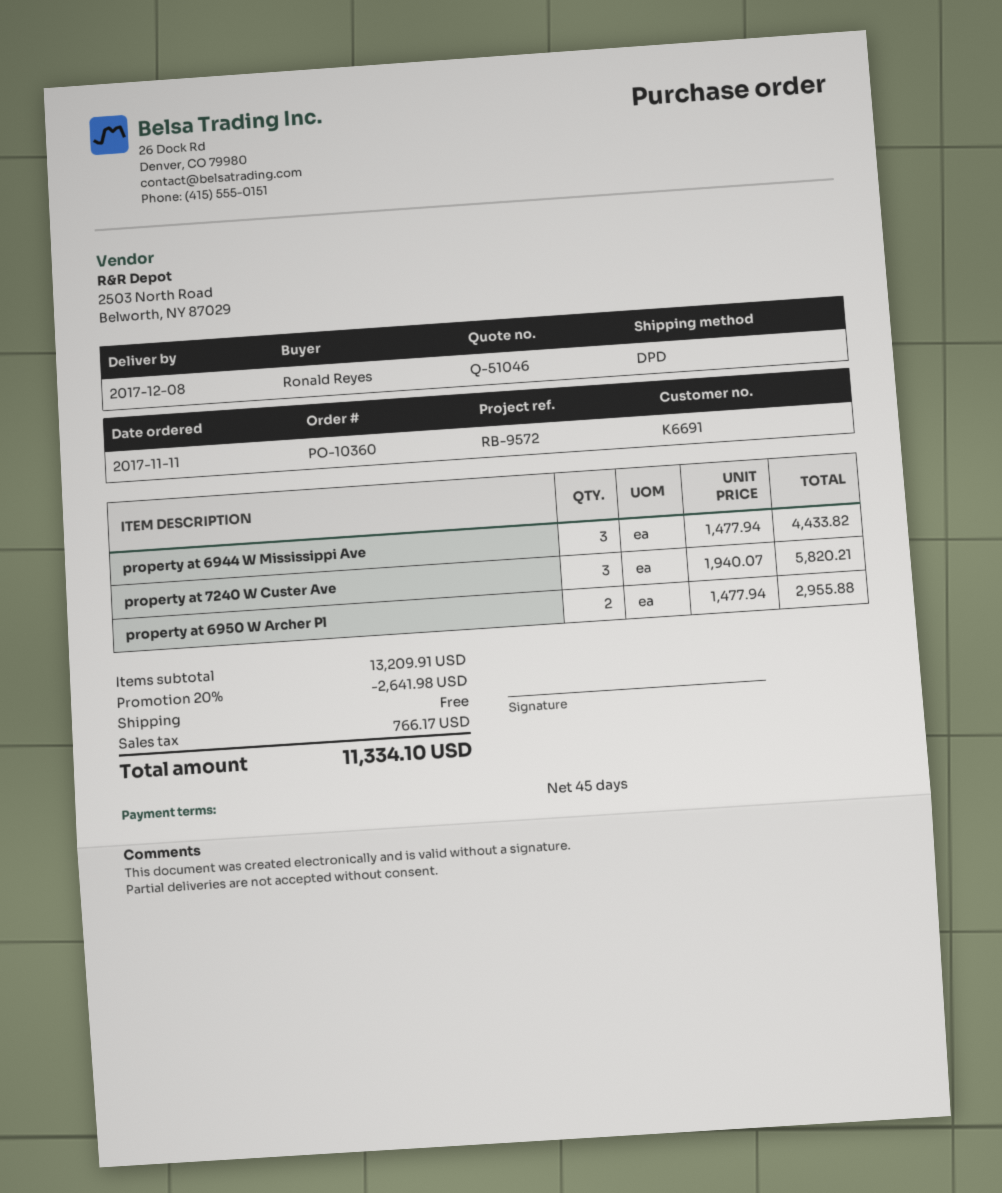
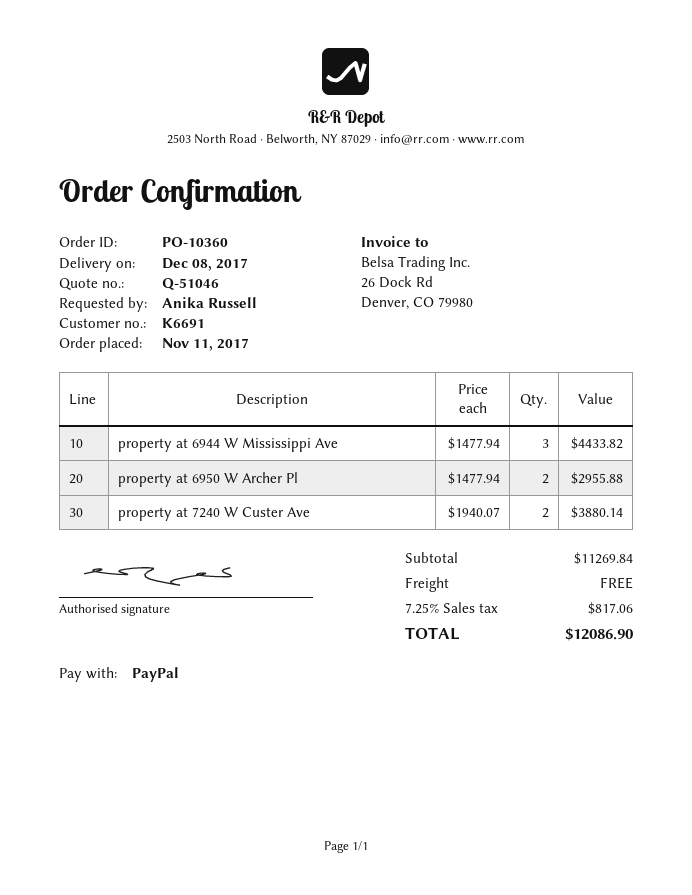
ordered by: Ronald Reyes -> Anika Russell
property at 7240 W Custer Ave: 3 x 1940.07 = 5820.21 -> 2 x 1940.07 = 3880.14
subtotal: 13209.91 -> 11269.84
discount: 20% = 2641.98 -> none
tax: 766.17 -> 817.06
total: 11334.10 -> 12086.90

